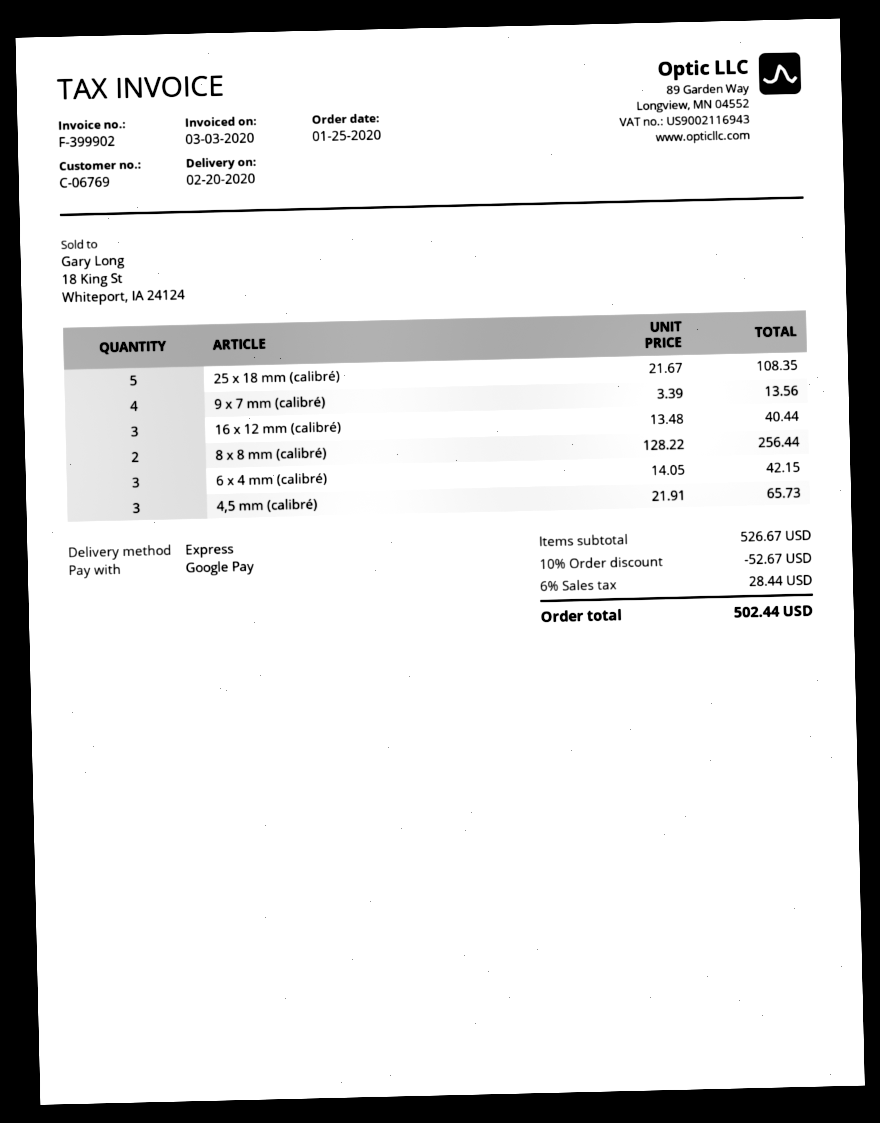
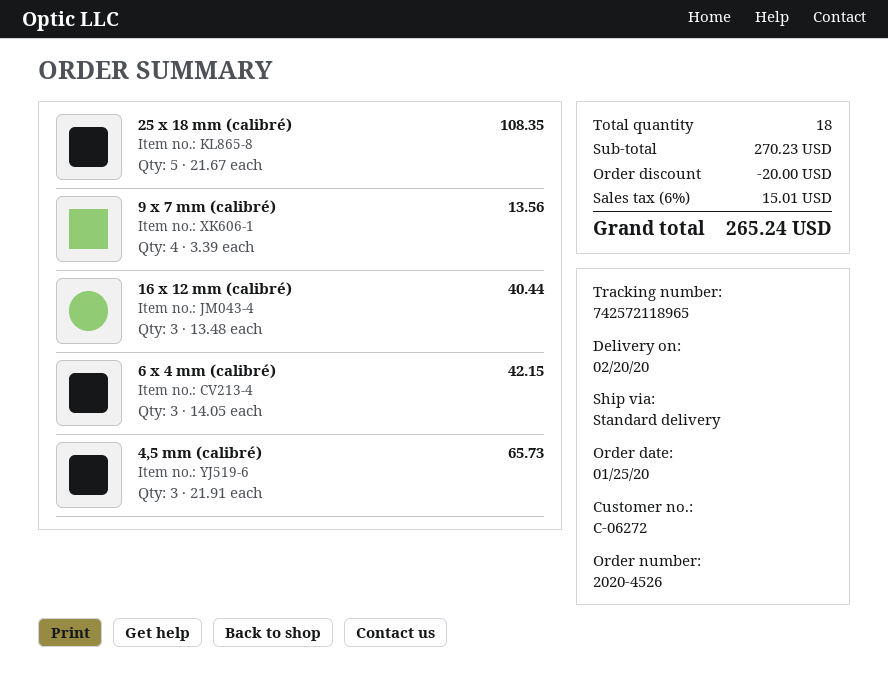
customer number: C-06769 -> C-06272
shipping method: express -> standard
8 x 8 mm (calibré): 2 x 128.22 = 256.44 -> none
subtotal: 526.67 -> 270.23
discount: 52.67 -> 20.00
tax: 6% = 28.44 -> 6% = 15.01
total: 502.44 -> 265.24

